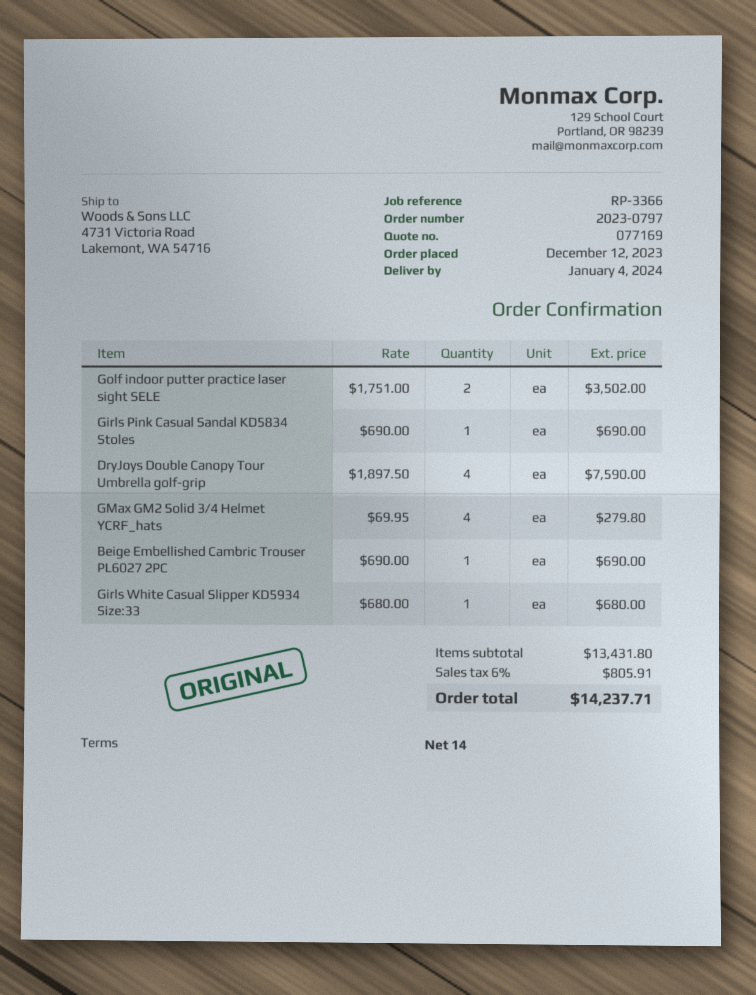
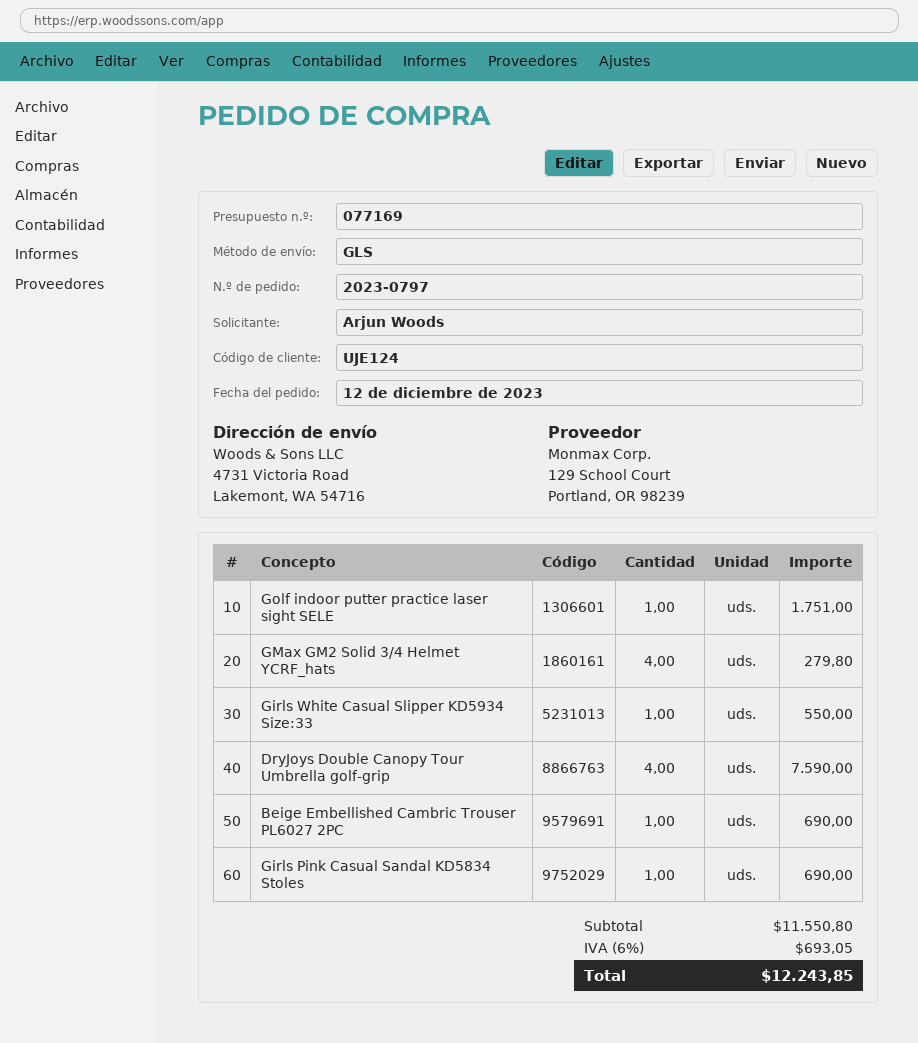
Golf indoor putter practice laser sight SELE: 2 for 3502.00 -> 1 for 1751.00
Girls White Casual Slipper KD5934 Size:33: 1 for 680.00 -> 1 for 550.00
subtotal: 13431.80 -> 11550.80
tax: 6% = 805.91 -> 6% = 693.05
total: 14237.71 -> 12243.85

